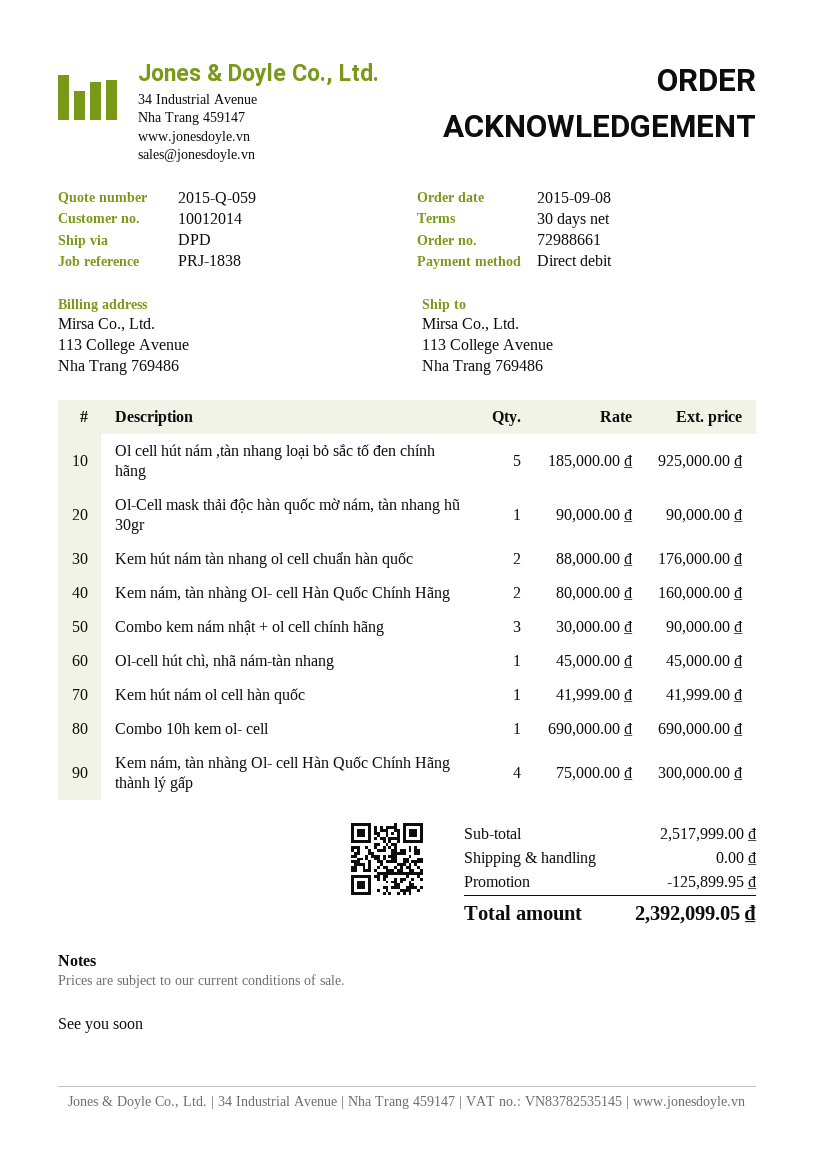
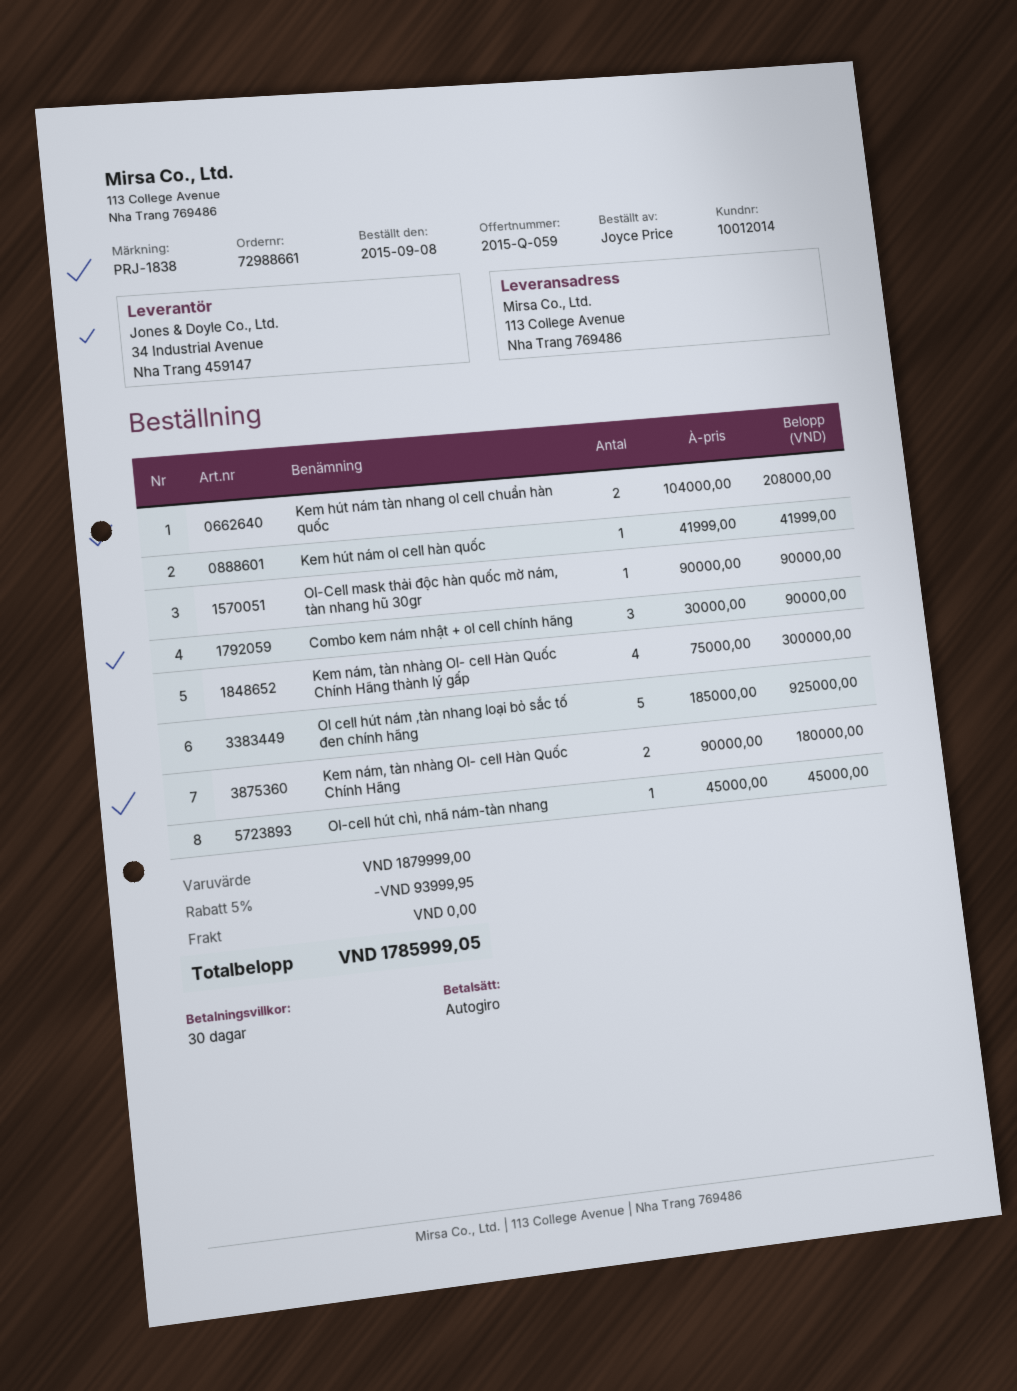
Kem hút nám tàn nhang ol cell chuẩn hàn quốc: 2 x 88000.00 = 176000.00 -> 2 x 104000.00 = 208000.00
Kem nám, tàn nhàng Ol- cell Hàn Quốc Chính Hãng: 2 x 80000.00 = 160000.00 -> 2 x 90000.00 = 180000.00
Combo 10h kem ol- cell: 1 x 690000.00 = 690000.00 -> none
subtotal: 2517999.00 -> 1879999.00
discount: 125899.95 -> 93999.95
total: 2392099.05 -> 1785999.05

